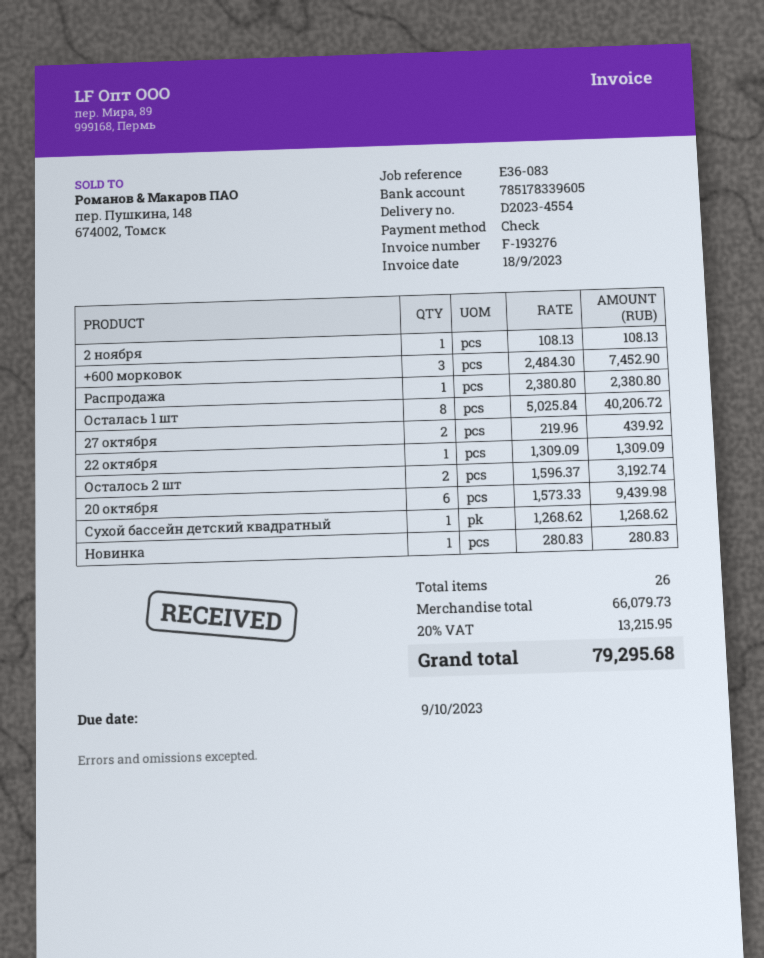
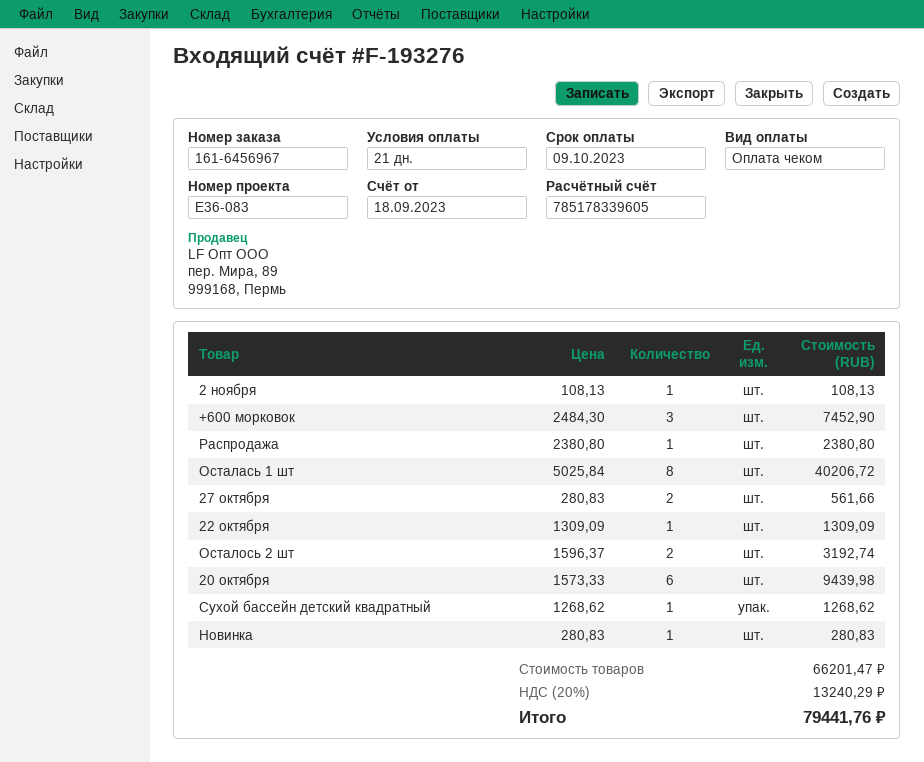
27 октября: 2 x 219.96 = 439.92 -> 2 x 280.83 = 561.66
subtotal: 66079.73 -> 66201.47
tax: 20% = 13215.95 -> 20% = 13240.29
total: 79295.68 -> 79441.76

